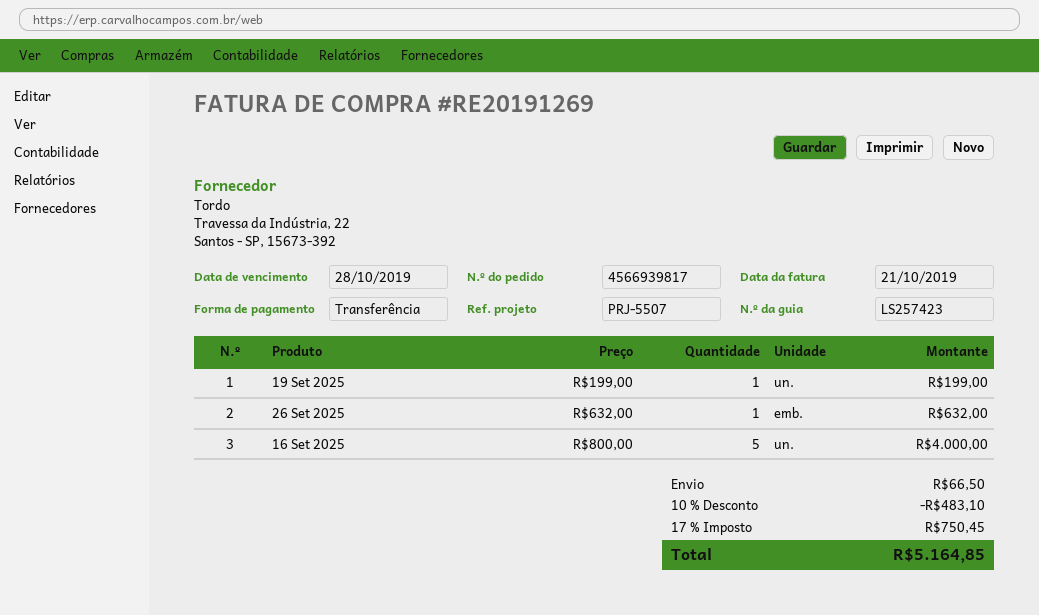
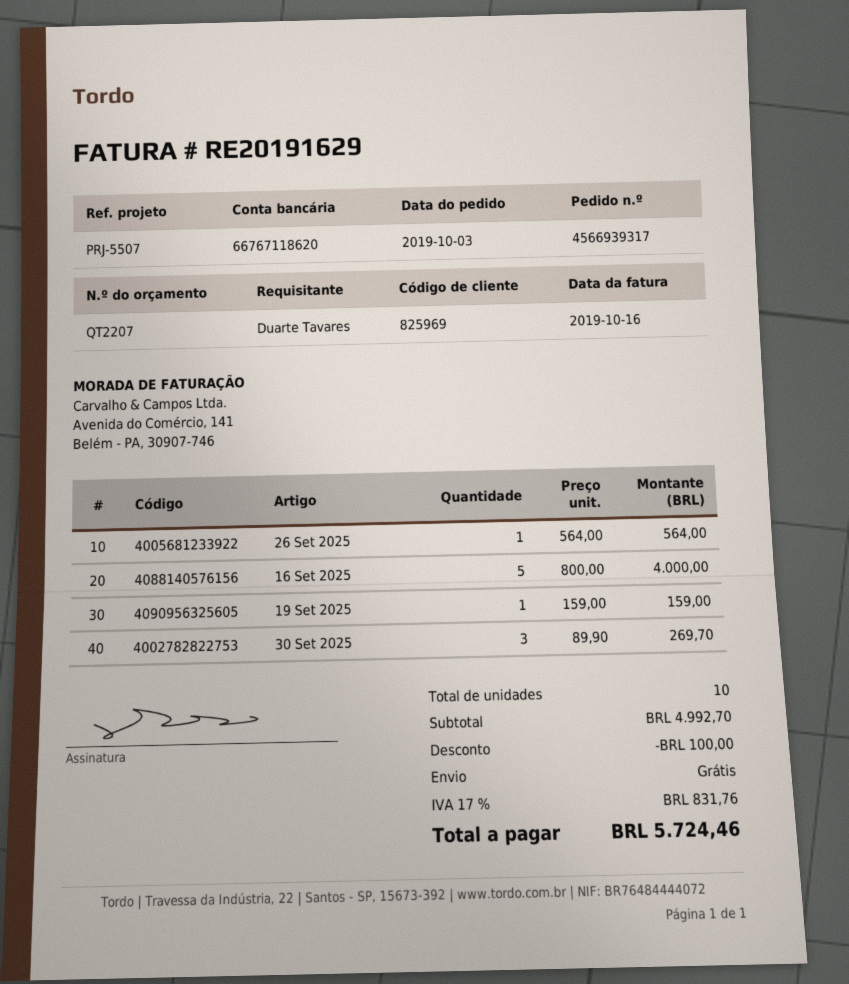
order number: 4566939817 -> 4566939317
invoice number: RE20191269 -> RE20191629
invoice date: 2019-10-21 -> 2019-10-16
19 Set 2025: 1 x 199.00 = 199.00 -> 1 x 159.00 = 159.00
26 Set 2025: 1 x 632.00 = 632.00 -> 1 x 564.00 = 564.00
30 Set 2025: none -> 3 x 89.90 = 269.70
discount: 483.10 -> 100.00
shipping: 66.50 -> 0.00
tax: 17% = 750.45 -> 17% = 831.76
total: 5164.85 -> 5724.46

